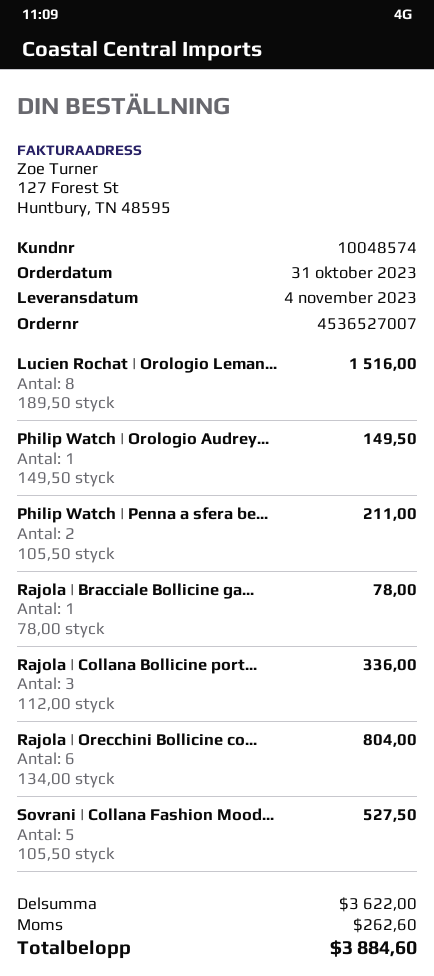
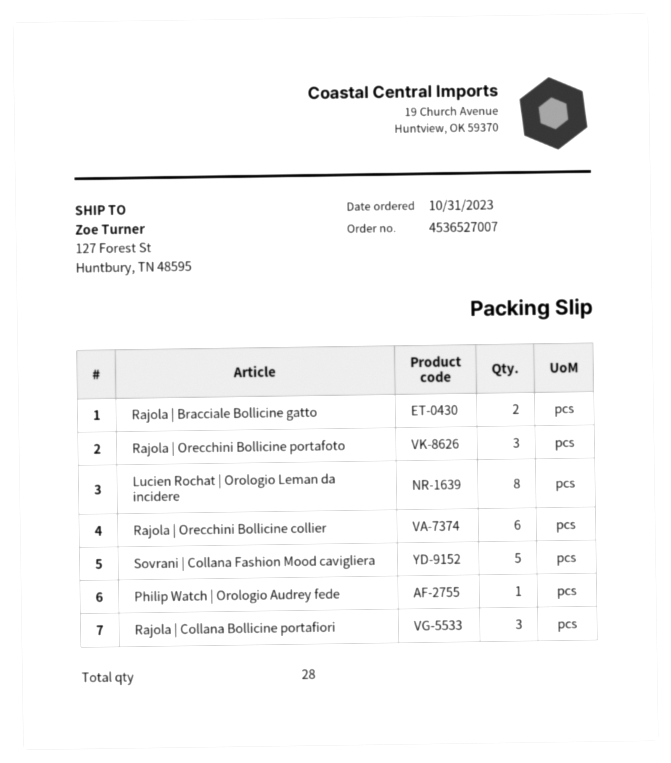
Philip Watch | Penna a sfera be...: 2 -> none
Rajola | Bracciale Bollicine ga...: 1 -> 2
Rajola | Orecchini Bollicine portafoto: none -> 3

